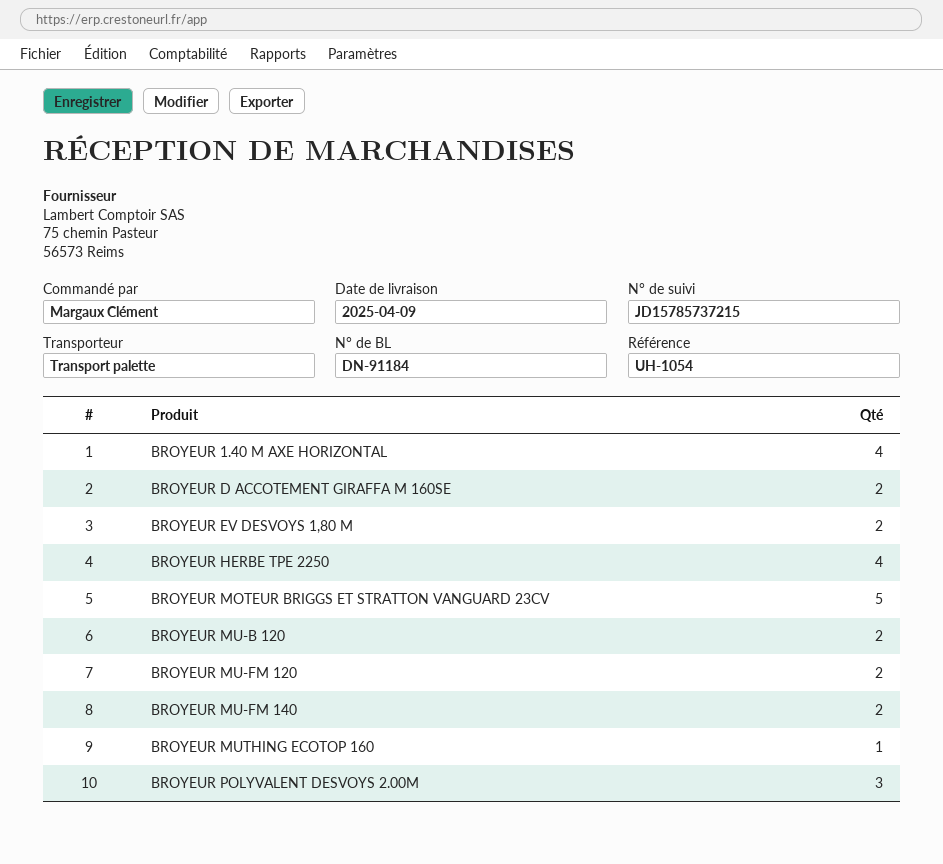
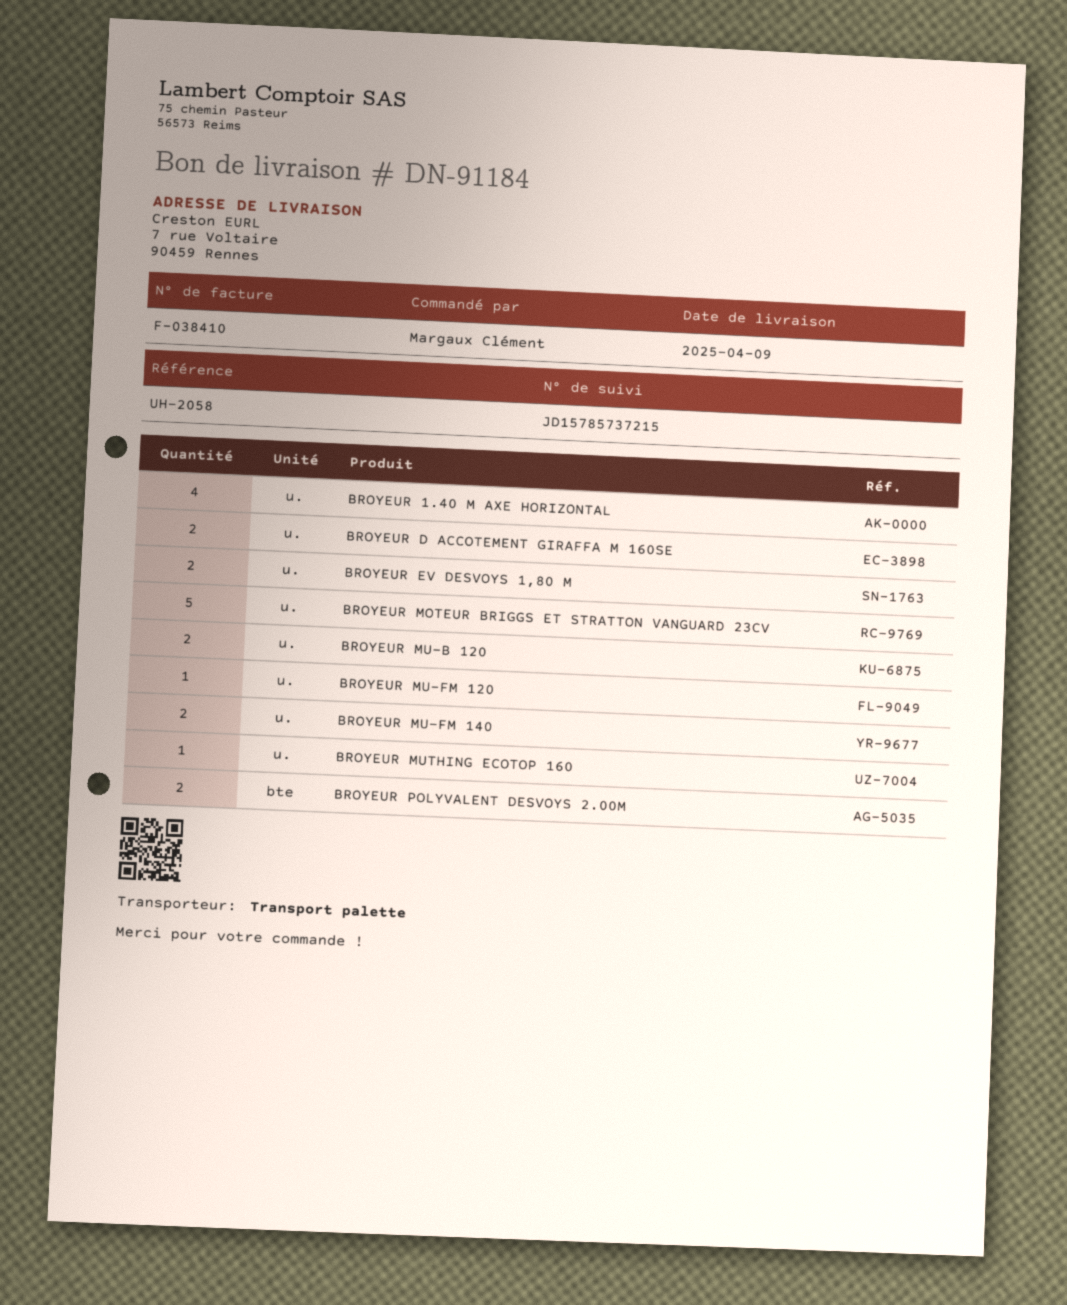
reference: UH-1054 -> UH-2058
BROYEUR HERBE TPE 2250: 4 -> none
BROYEUR MU-FM 120: 2 -> 1
BROYEUR POLYVALENT DESVOYS 2.00M: 3 -> 2

